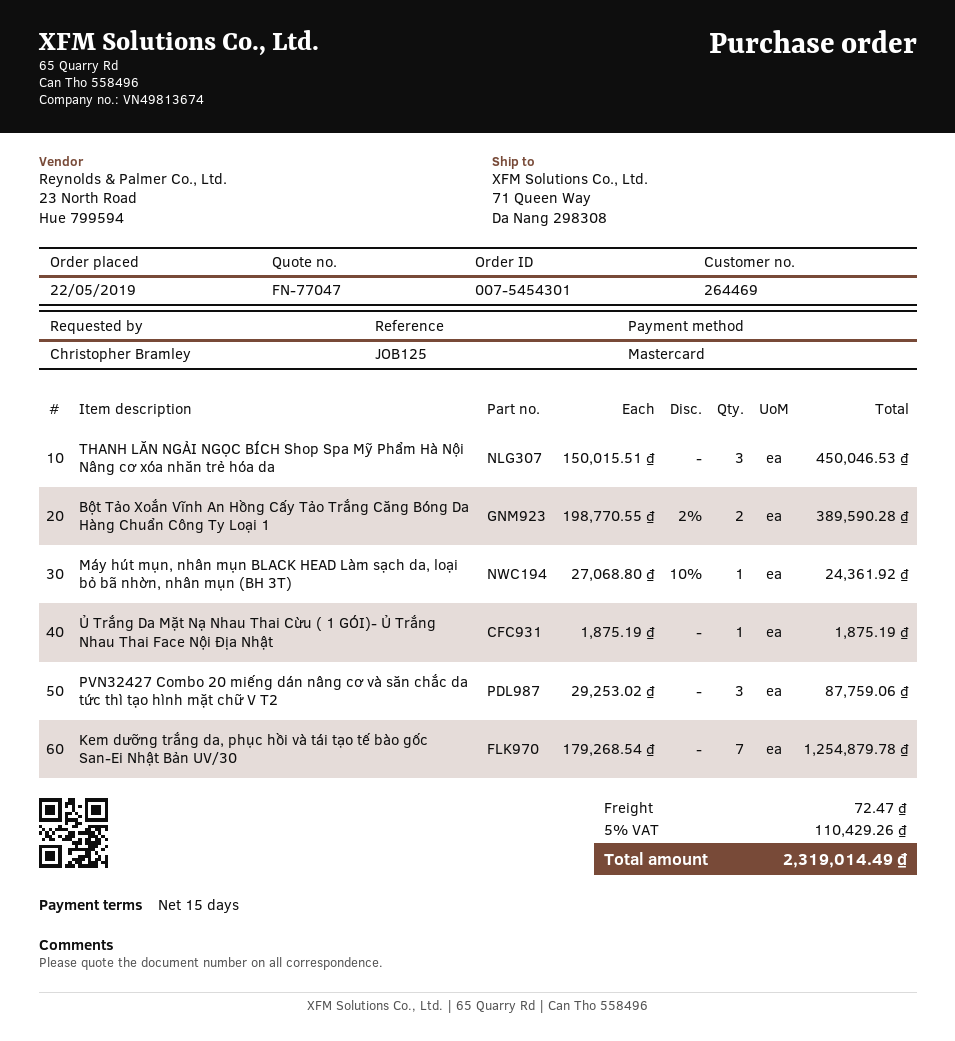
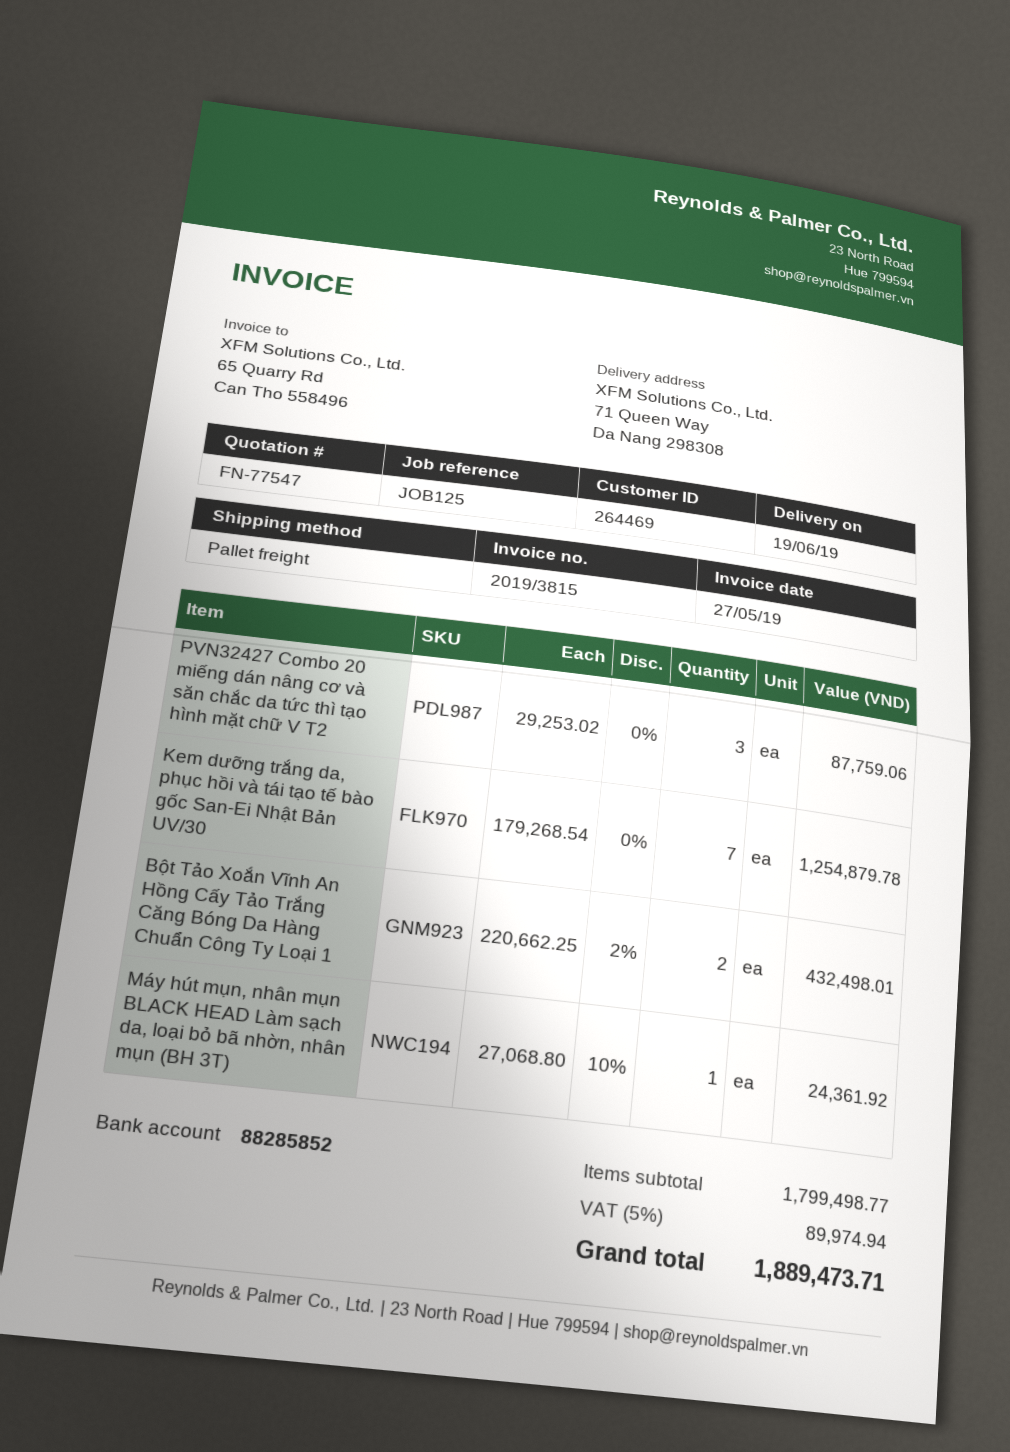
quote number: FN-77047 -> FN-77547
THANH LĂN NGẢI NGỌC BÍCH Shop Spa Mỹ Phẩm Hà Nội Nâng cơ xóa nhăn trẻ hóa da: 3 x 150015.51 = 450046.53 -> none
Bột Tảo Xoắn Vĩnh An Hồng Cấy Tảo Trắng Căng Bóng Da Hàng Chuẩn Công Ty Loại 1: 2 x 198770.55 - 2% = 389590.28 -> 2 x 220662.25 - 2% = 432498.01
Ủ Trắng Da Mặt Nạ Nhau Thai Cừu ( 1 GÓI)- Ủ Trắng Nhau Thai Face Nội Địa Nhật: 1 x 1875.19 = 1875.19 -> none
shipping: 72.47 -> none
tax: 5% = 110429.26 -> 5% = 89974.94
total: 2319014.49 -> 1889473.71

